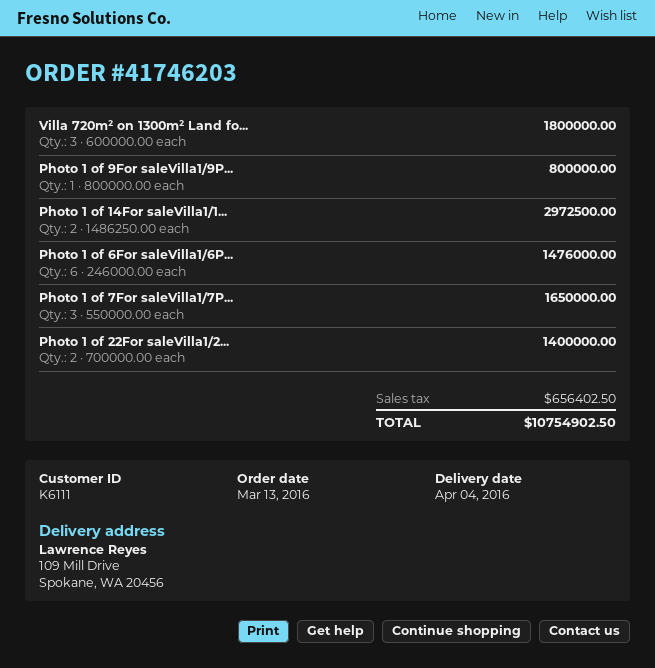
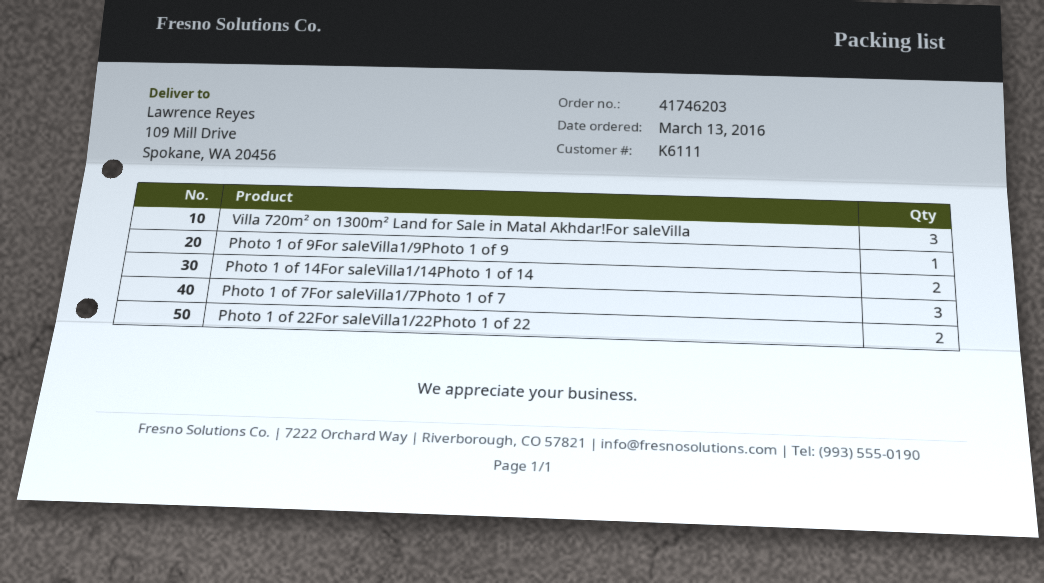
Photo 1 of 6For saleVilla1/6P...: 6 -> none

